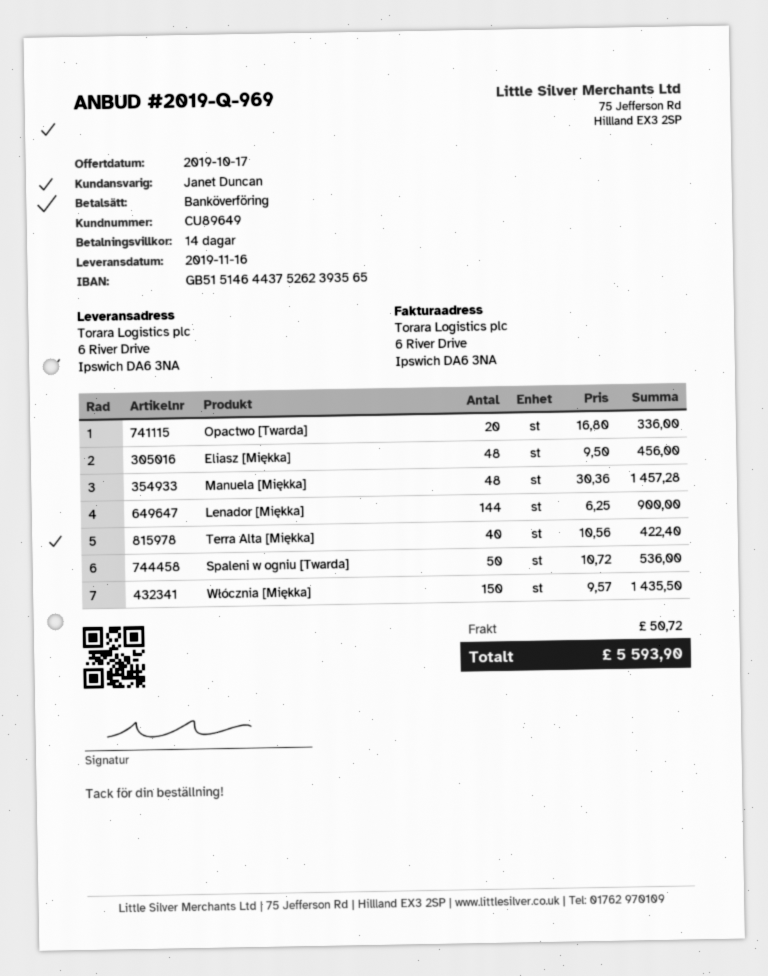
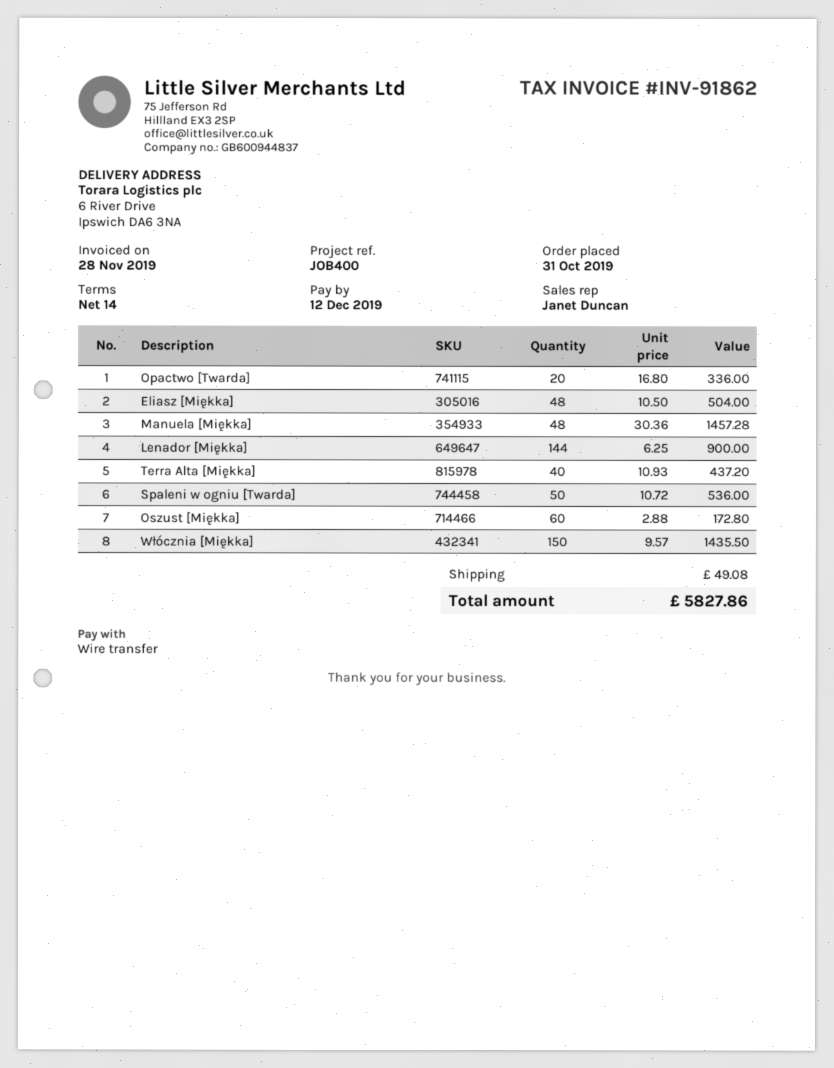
Eliasz [Miękka]: 48 x 9.50 = 456.00 -> 48 x 10.50 = 504.00
Terra Alta [Miękka]: 40 x 10.56 = 422.40 -> 40 x 10.93 = 437.20
Oszust [Miękka]: none -> 60 x 2.88 = 172.80
shipping: 50.72 -> 49.08
total: 5593.90 -> 5827.86

